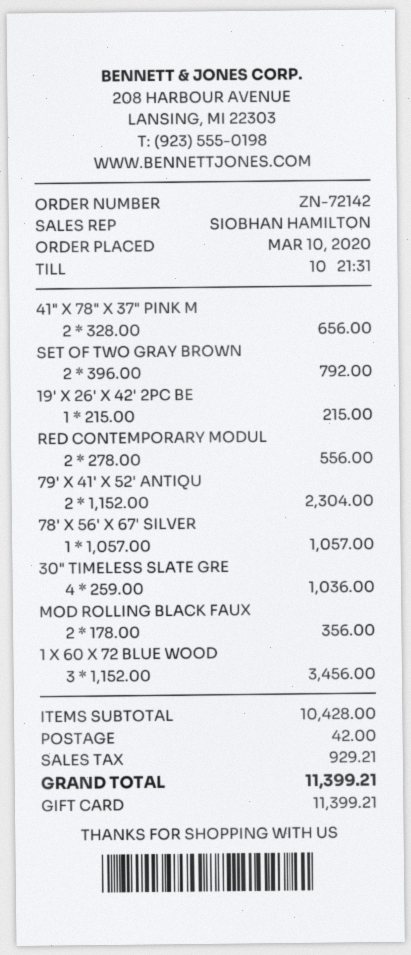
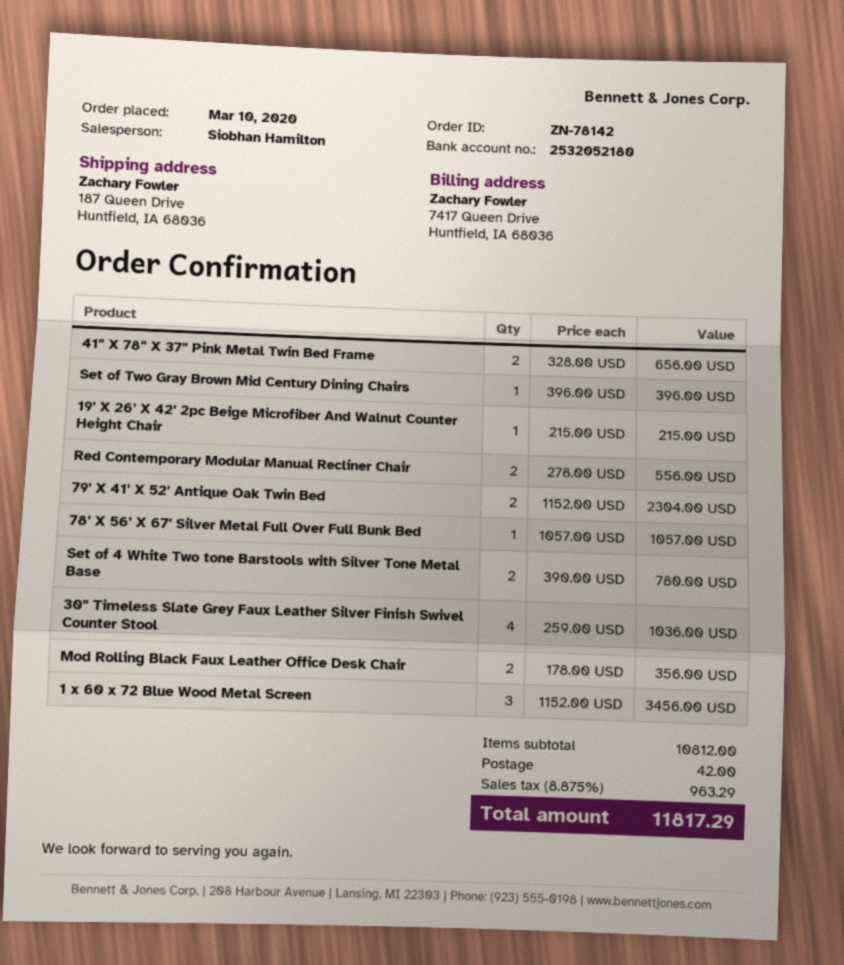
order number: ZN-72142 -> ZN-78142
SET OF TWO GRAY BROWN: 2 x 396.00 = 792.00 -> 1 x 396.00 = 396.00
Set of 4 White Two tone Barstools with Silver Tone Metal Base: none -> 2 x 390.00 = 780.00
subtotal: 10428.00 -> 10812.00
tax: 929.21 -> 963.29
total: 11399.21 -> 11817.29

